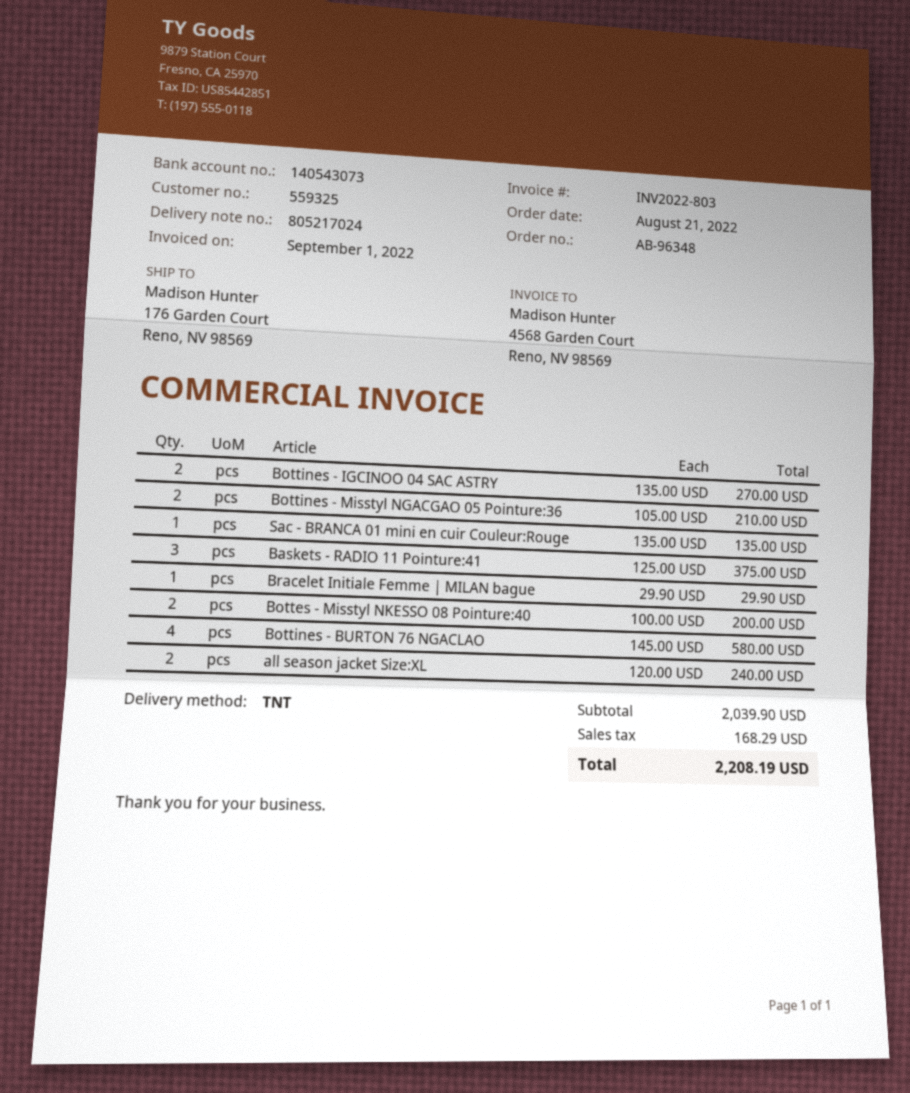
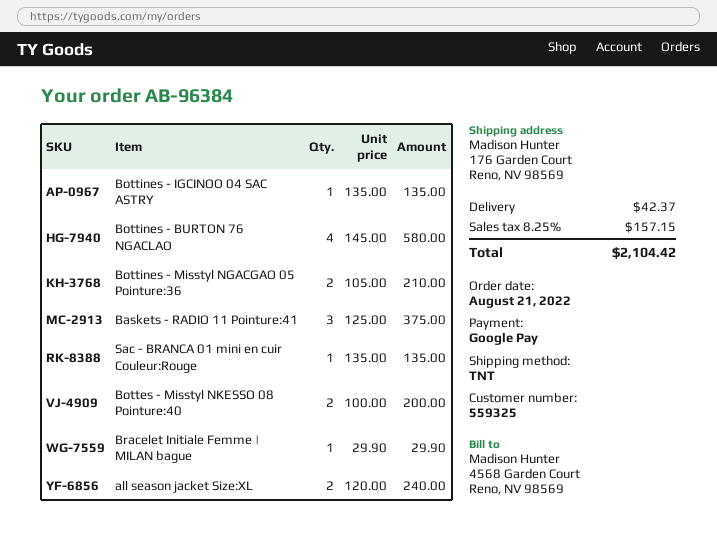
order number: AB-96348 -> AB-96384
Bottines - IGCINOO 04 SAC ASTRY: 2 x 135.00 = 270.00 -> 1 x 135.00 = 135.00
shipping: none -> 42.37
tax: 168.29 -> 157.15
total: 2208.19 -> 2104.42

